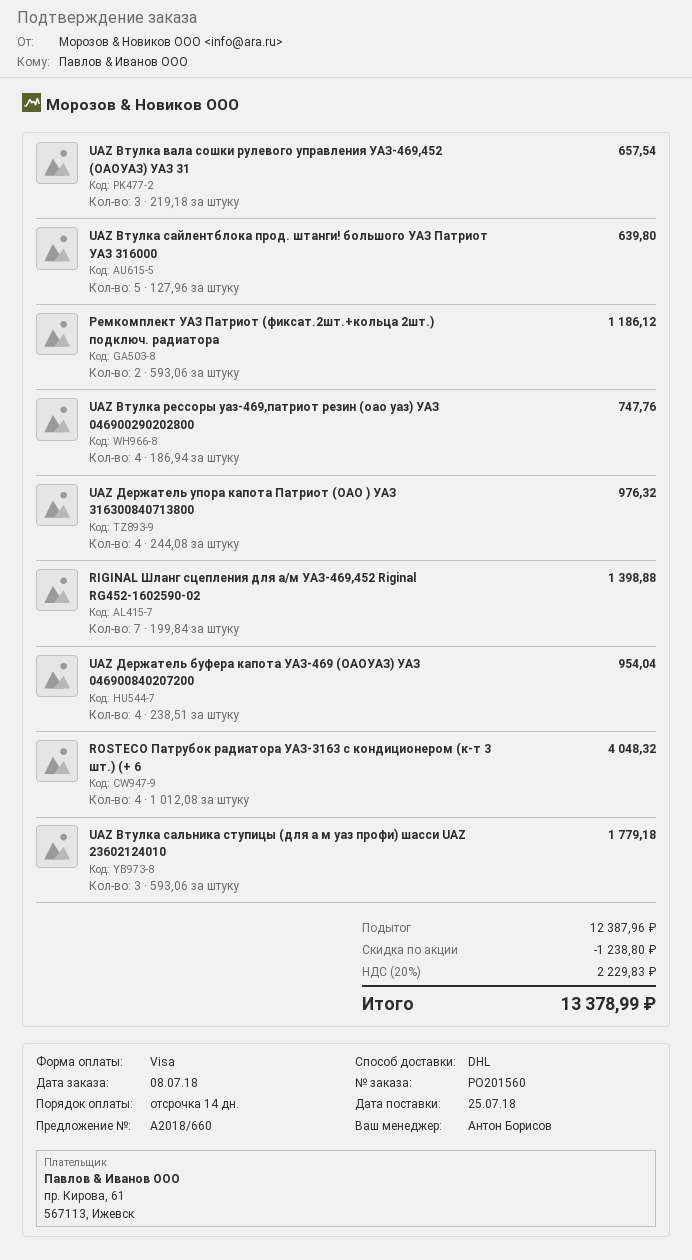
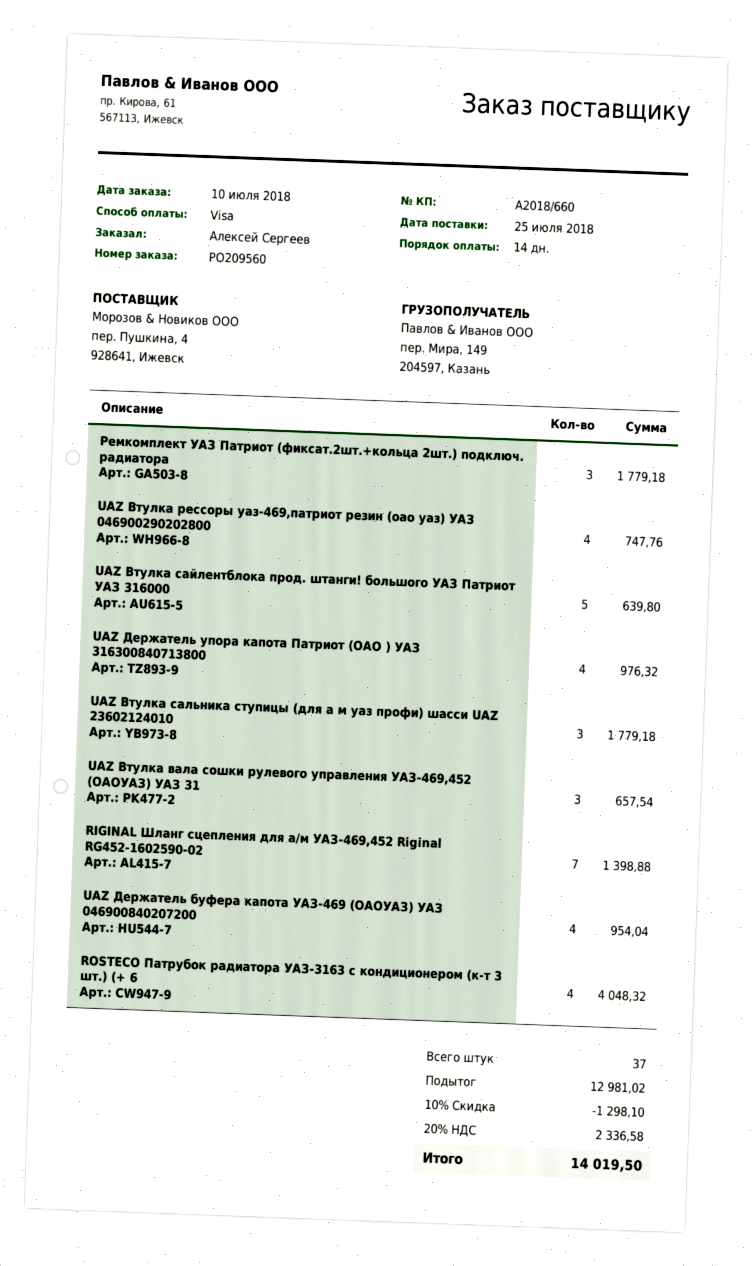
order number: PO201560 -> PO209560
order date: 2018-07-08 -> 2018-07-10
Ремкомплект УАЗ Патриот (фиксат.2шт.+кольца 2шт.) подключ. радиатора: 2 for 1186.12 -> 3 for 1779.18
subtotal: 12387.96 -> 12981.02
discount: 1238.80 -> 1298.10
tax: 20% = 2229.83 -> 20% = 2336.58
total: 13378.99 -> 14019.50

